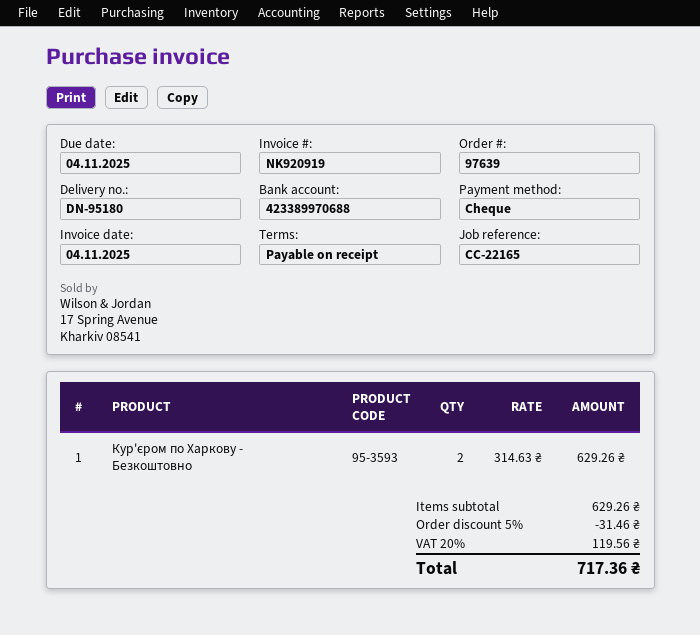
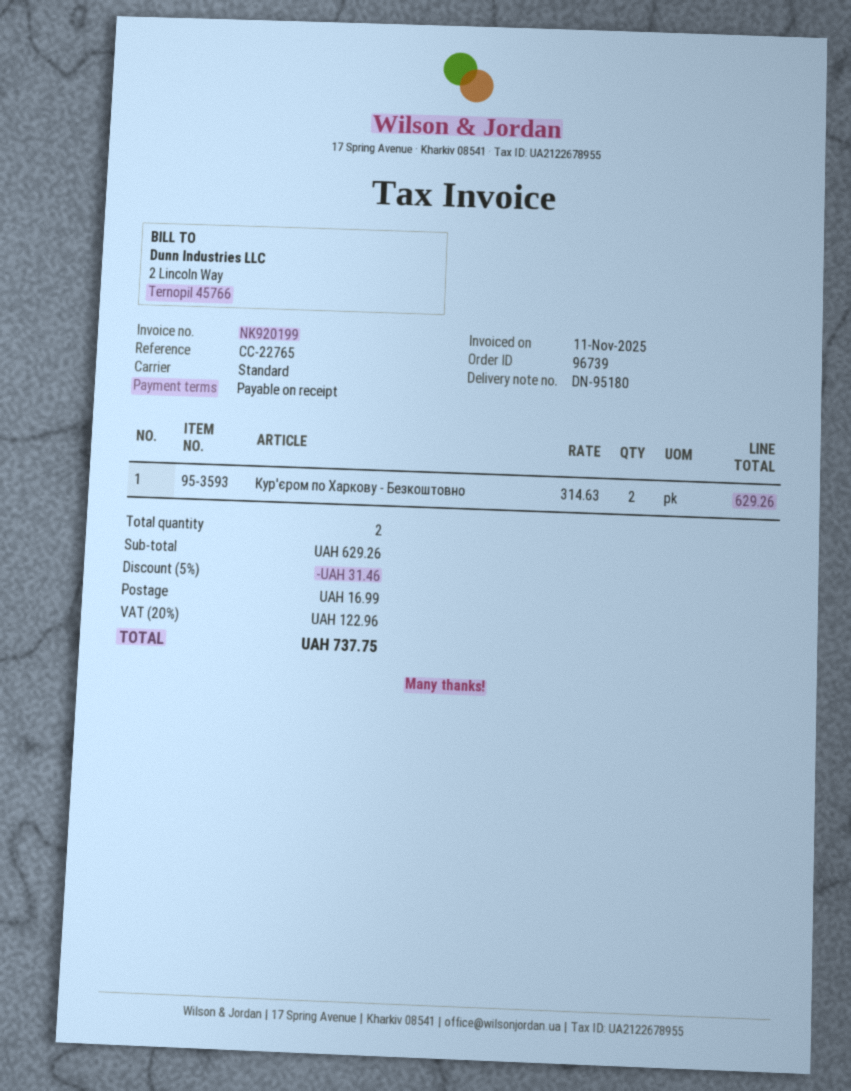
order number: 97639 -> 96739
invoice number: NK920919 -> NK920199
invoice date: 2025-11-04 -> 2025-11-11
reference: CC-22165 -> CC-22765
shipping: none -> 16.99
tax: 20% = 119.56 -> 20% = 122.96
total: 717.36 -> 737.75

